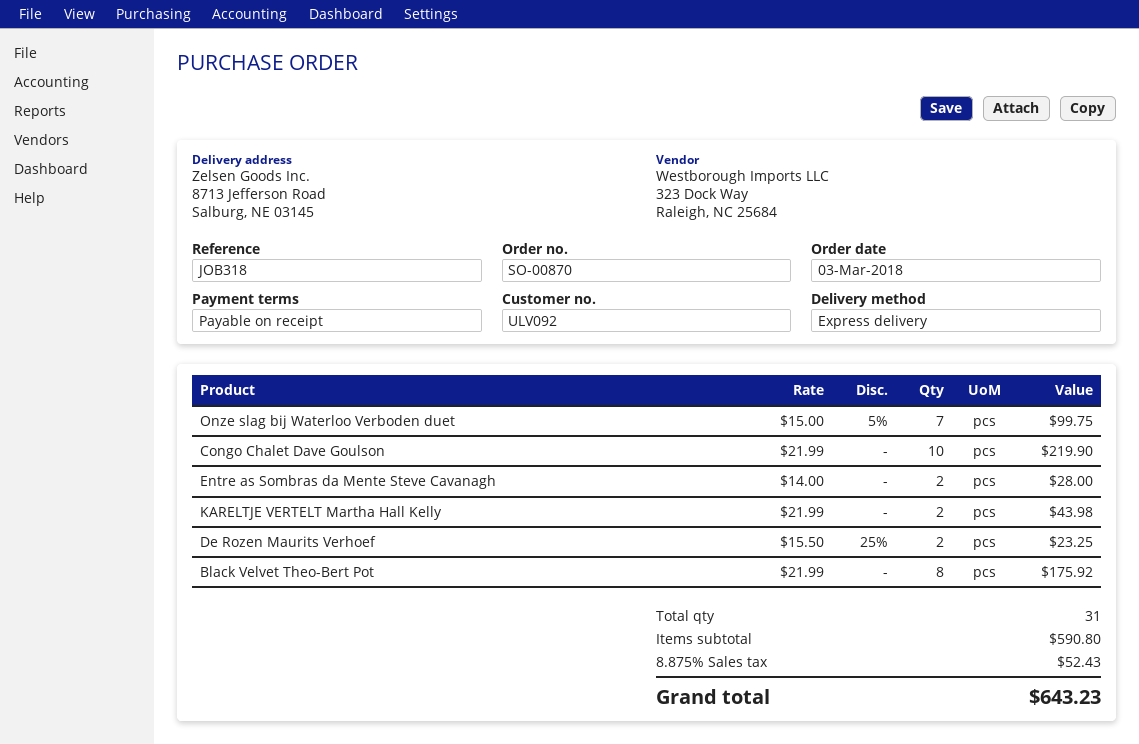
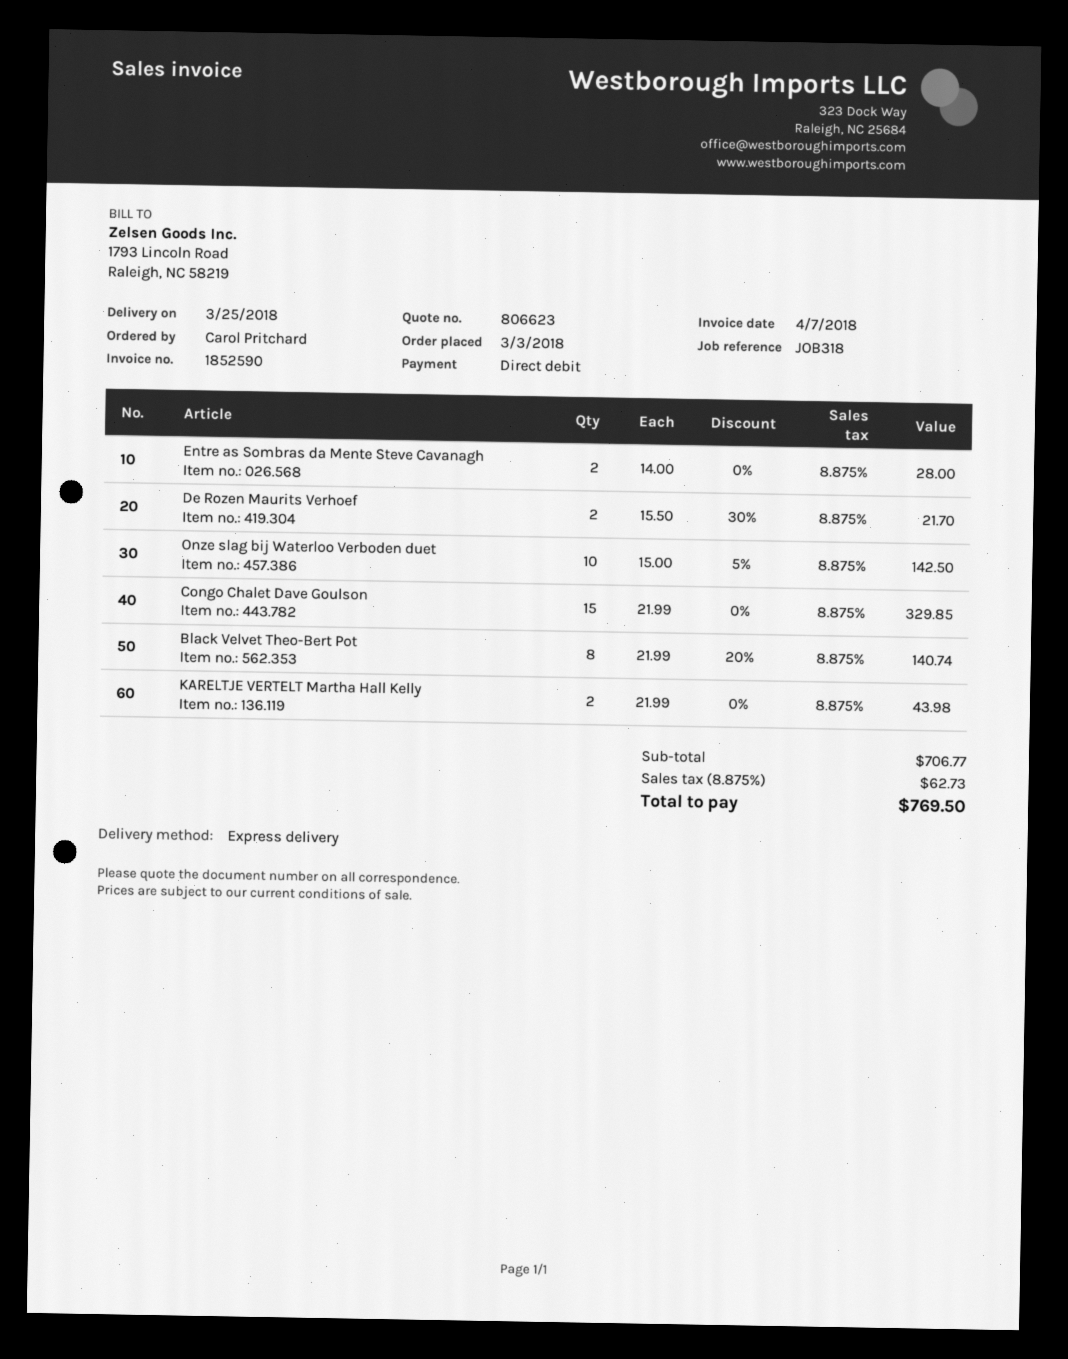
Onze slag bij Waterloo Verboden duet: 7 x 15.00 - 5% = 99.75 -> 10 x 15.00 - 5% = 142.50
Congo Chalet Dave Goulson: 10 x 21.99 = 219.90 -> 15 x 21.99 = 329.85
De Rozen Maurits Verhoef: 2 x 15.50 - 25% = 23.25 -> 2 x 15.50 - 30% = 21.70
Black Velvet Theo-Bert Pot: 8 x 21.99 = 175.92 -> 8 x 21.99 - 20% = 140.74
subtotal: 590.80 -> 706.77
tax: 8.875% = 52.43 -> 8.875% = 62.73
total: 643.23 -> 769.50

